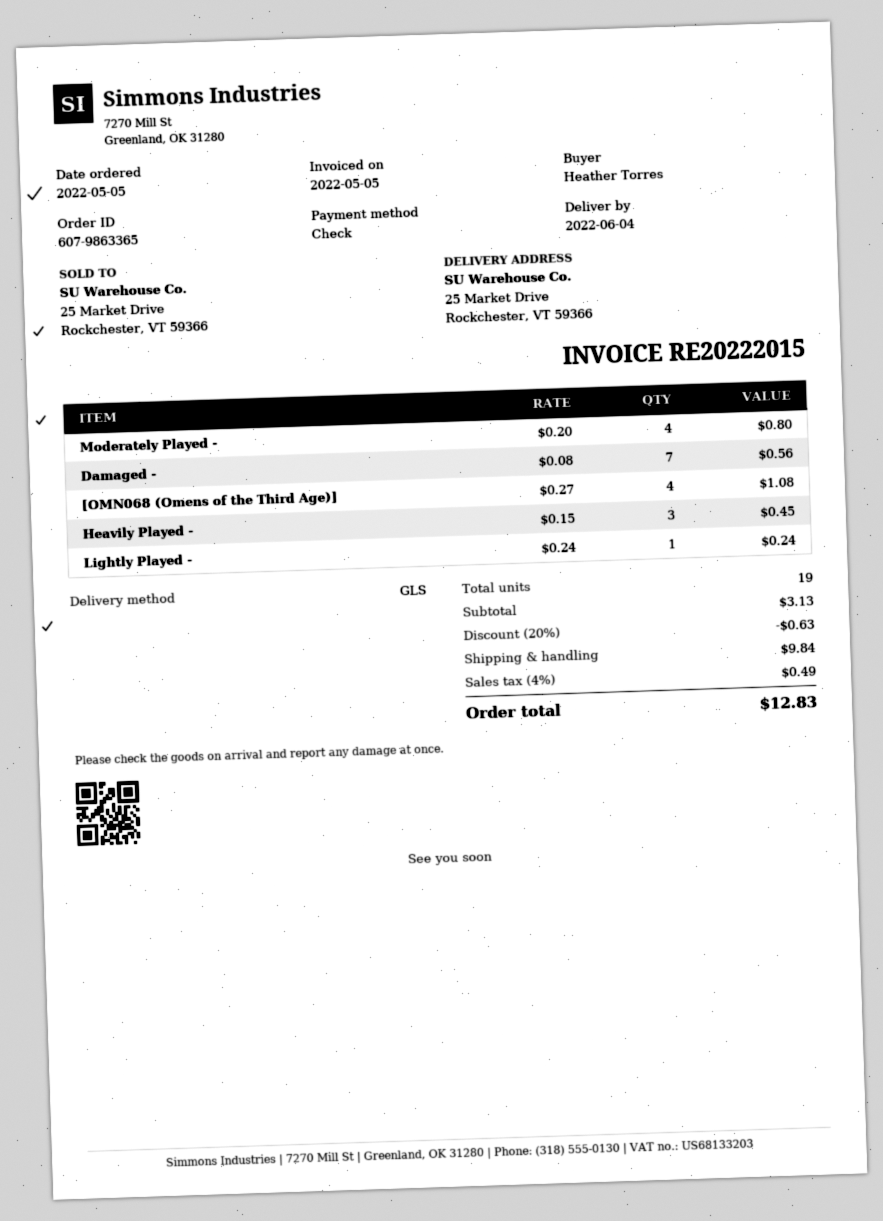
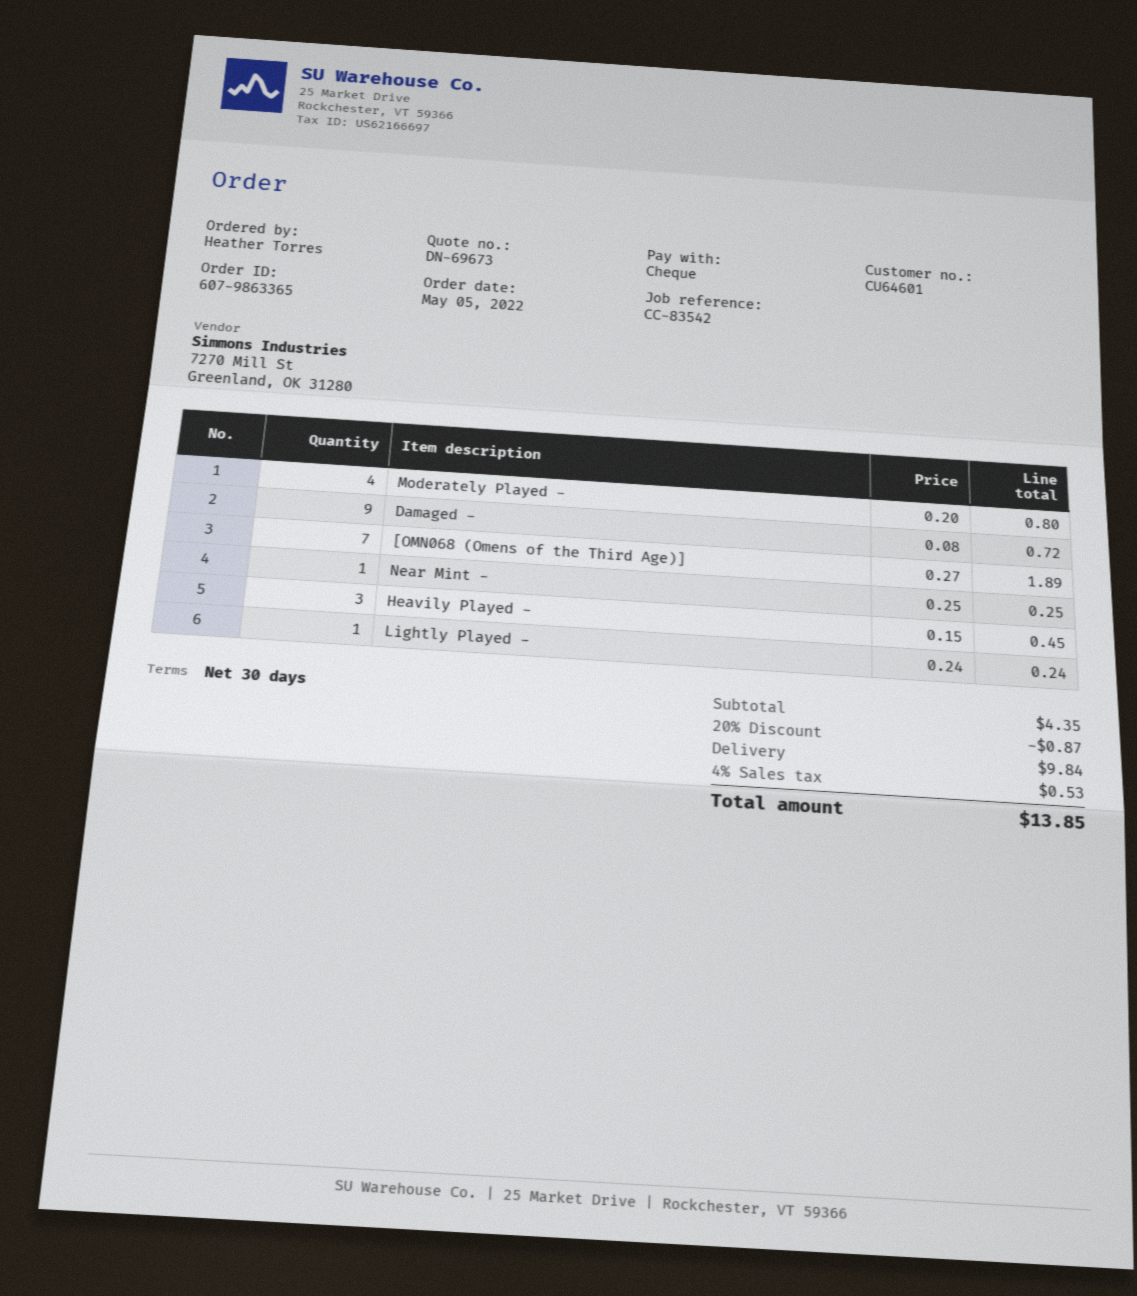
Damaged -: 7 x 0.08 = 0.56 -> 9 x 0.08 = 0.72
[OMN068 (Omens of the Third Age)]: 4 x 0.27 = 1.08 -> 7 x 0.27 = 1.89
Near Mint -: none -> 1 x 0.25 = 0.25
subtotal: 3.13 -> 4.35
discount: 20% = 0.63 -> 20% = 0.87
tax: 4% = 0.49 -> 4% = 0.53
total: 12.83 -> 13.85

